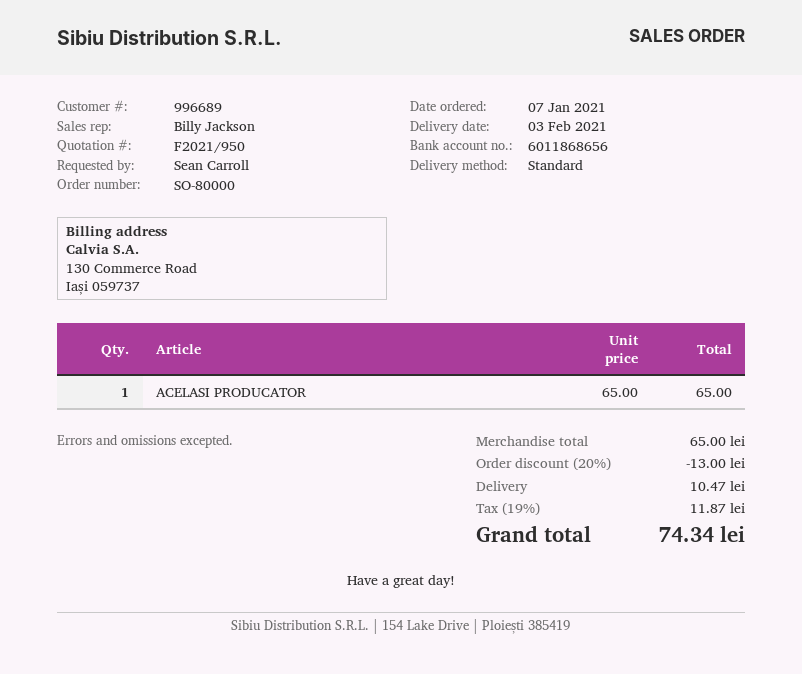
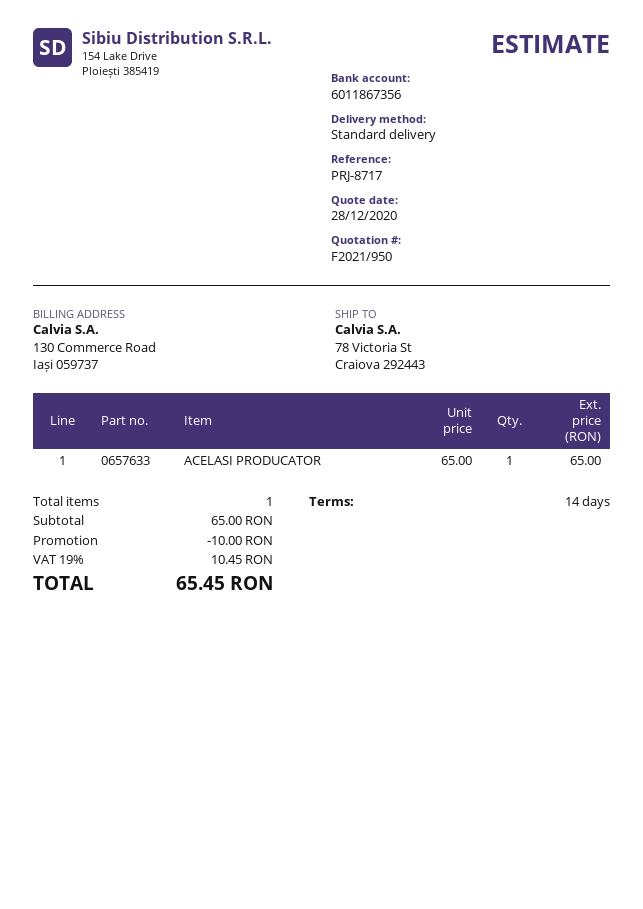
bank account: 6011868656 -> 6011867356
discount: 13.00 -> 10.00
shipping: 10.47 -> none
tax: 19% = 11.87 -> 19% = 10.45
total: 74.34 -> 65.45

